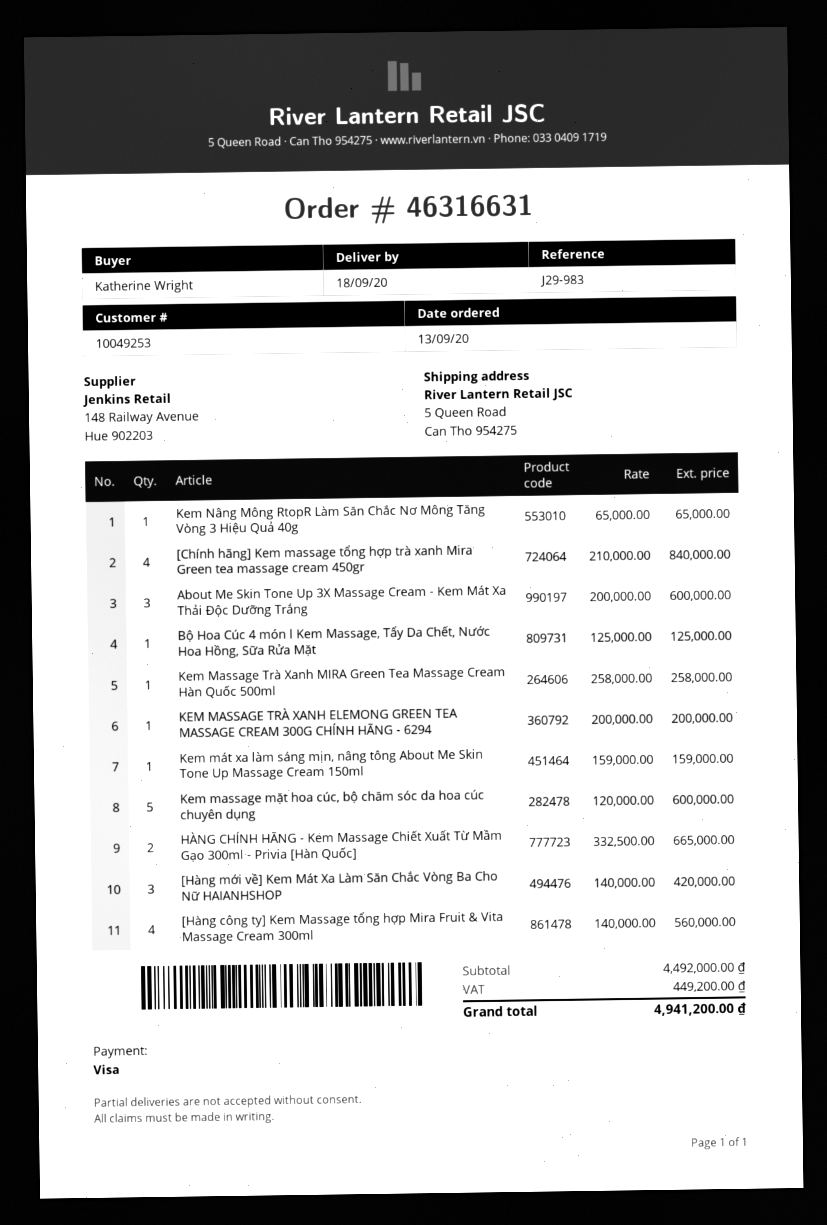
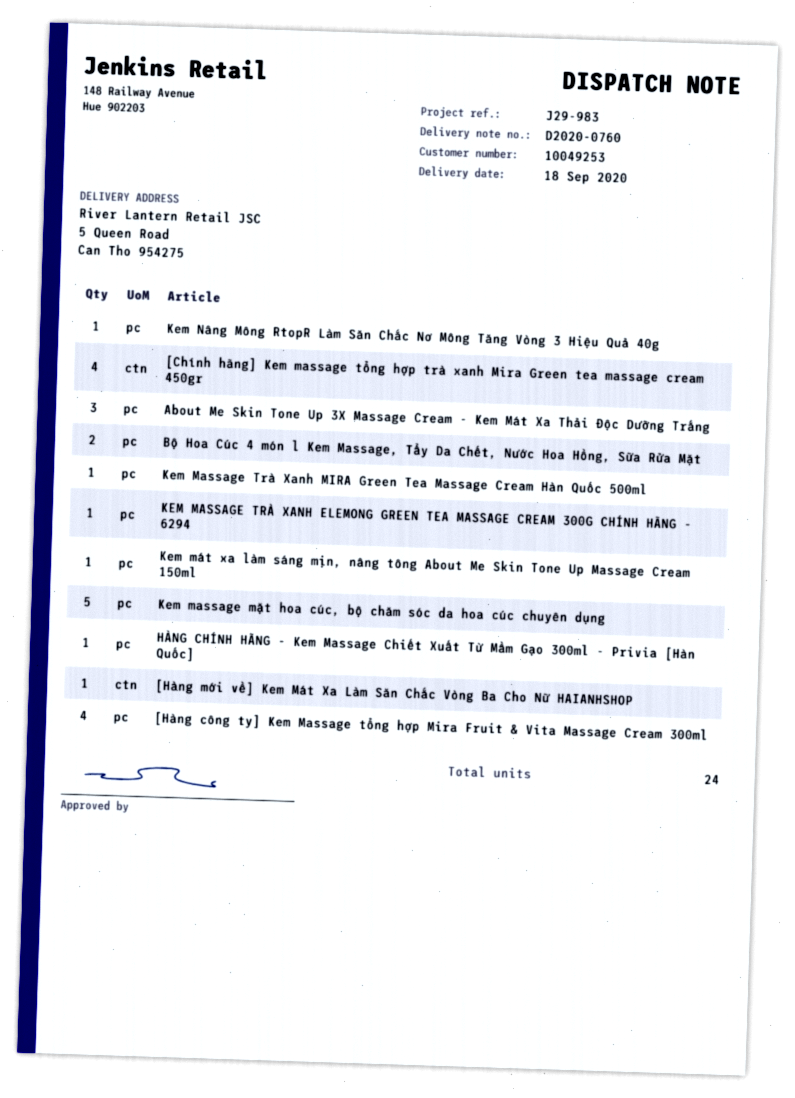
Bộ Hoa Cúc 4 món l Kem Massage, Tẩy Da Chết, Nước Hoa Hồng, Sữa Rửa Mặt: 1 -> 2
HÀNG CHÍNH HÃNG - Kem Massage Chiết Xuất Từ Mầm Gạo 300ml - Privia [Hàn Quốc]: 2 -> 1
[Hàng mới về] Kem Mát Xa Làm Săn Chắc Vòng Ba Cho Nữ HAIANHSHOP: 3 -> 1

